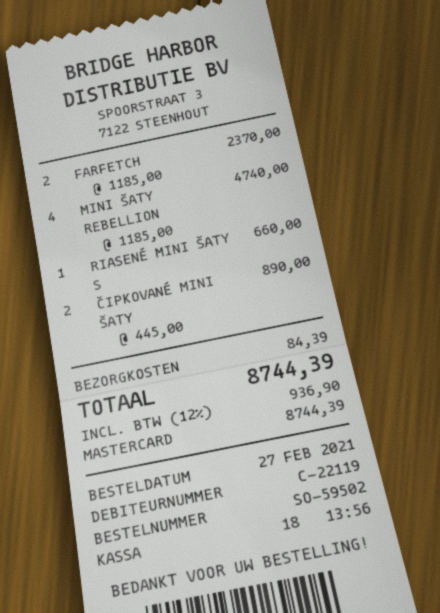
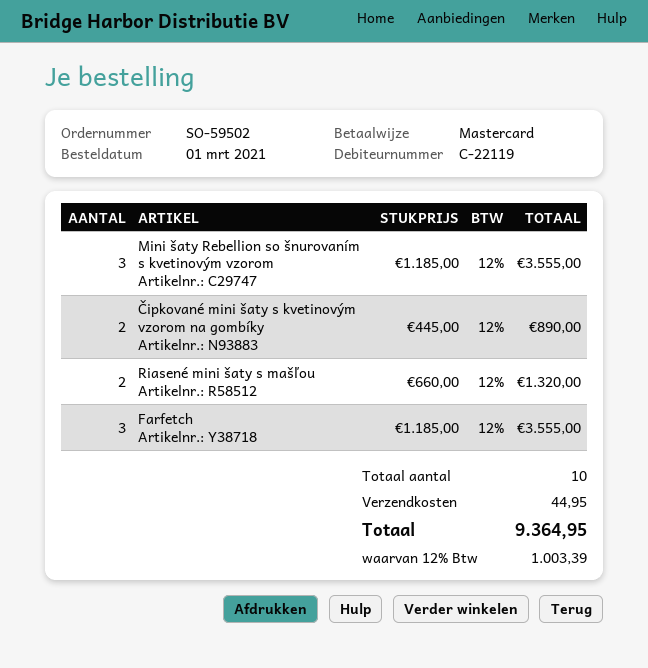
order date: 2021-02-27 -> 2021-03-01
FARFETCH: 2 x 1185.00 = 2370.00 -> 3 x 1185.00 = 3555.00
MINI ŠATY REBELLION: 4 x 1185.00 = 4740.00 -> 3 x 1185.00 = 3555.00
RIASENÉ MINI ŠATY S: 1 x 660.00 = 660.00 -> 2 x 660.00 = 1320.00
shipping: 84.39 -> 44.95
tax: 12% = 936.90 -> 12% = 1003.39
total: 8744.39 -> 9364.95

